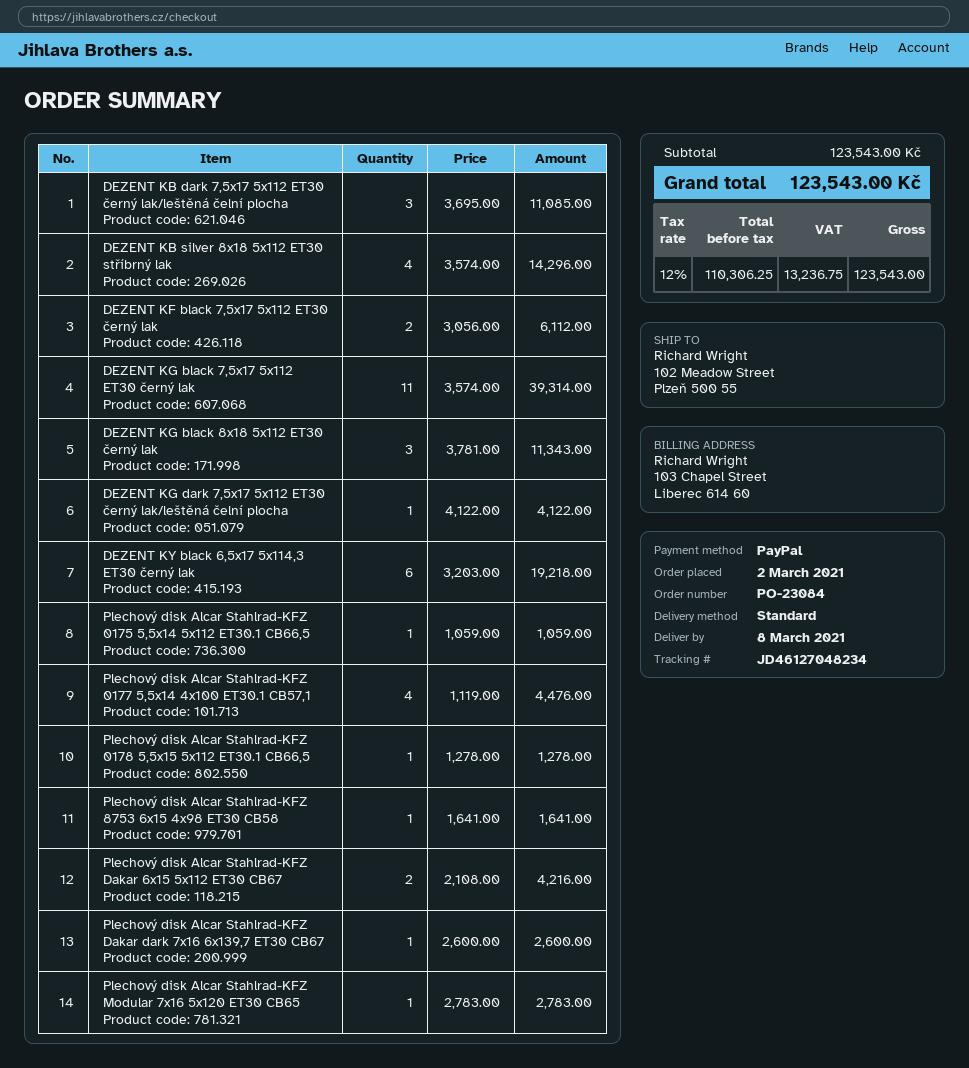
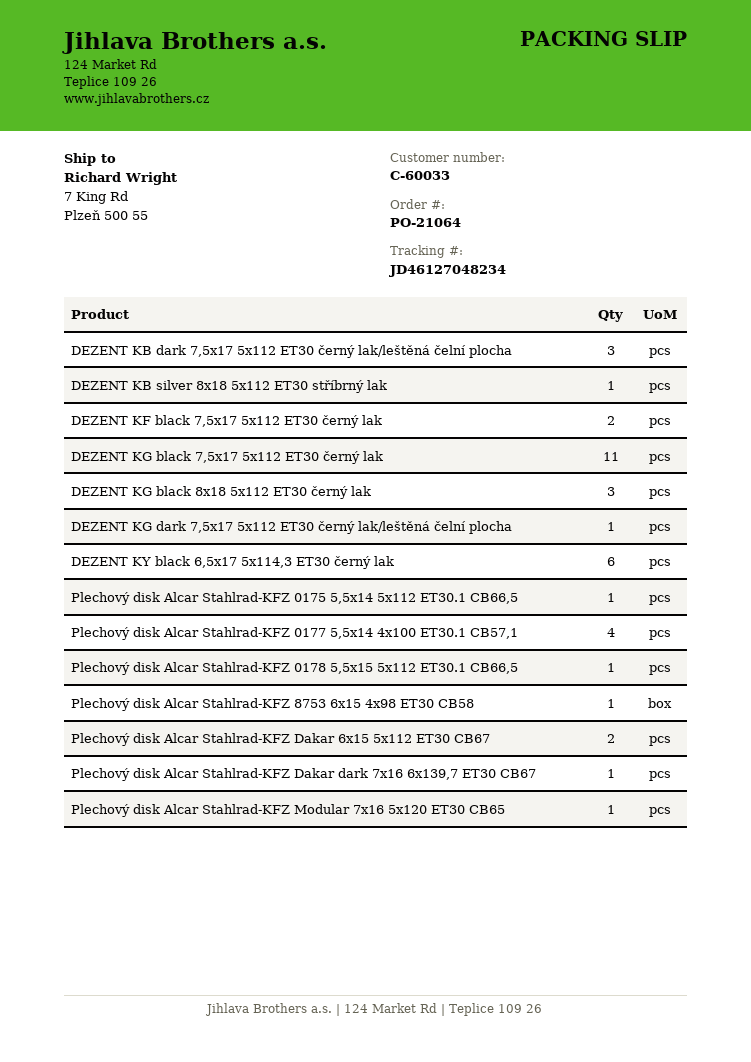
order number: PO-23084 -> PO-21064
ship to: 102 Meadow Street, Plzeň 500 55 -> 7 King Rd, Plzeň 500 55
DEZENT KB silver 8x18 5x112 ET30 stříbrný lak: 4 -> 1

